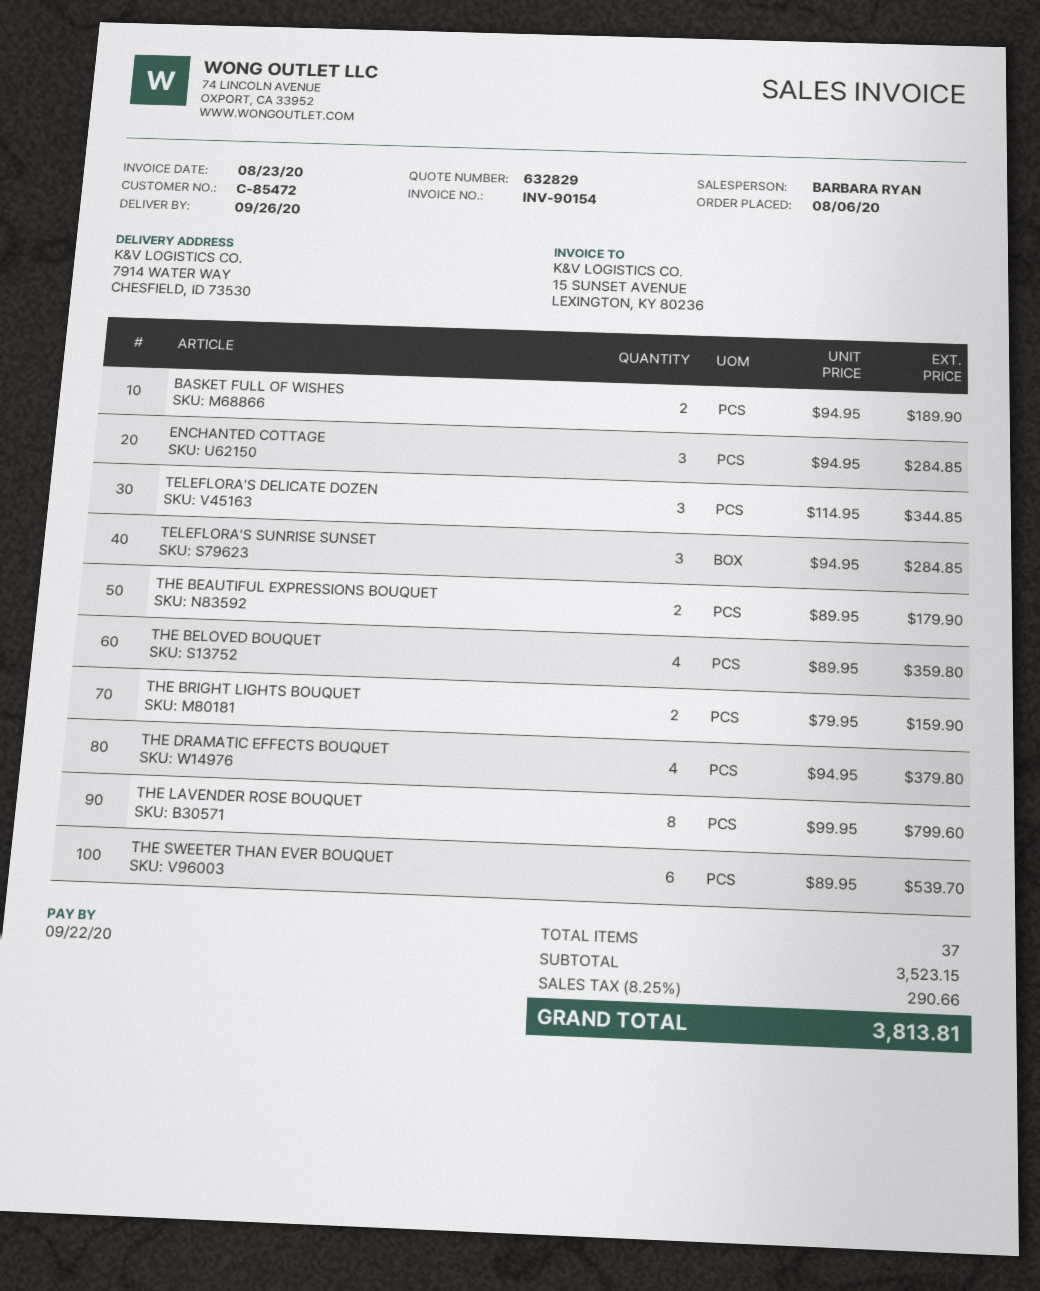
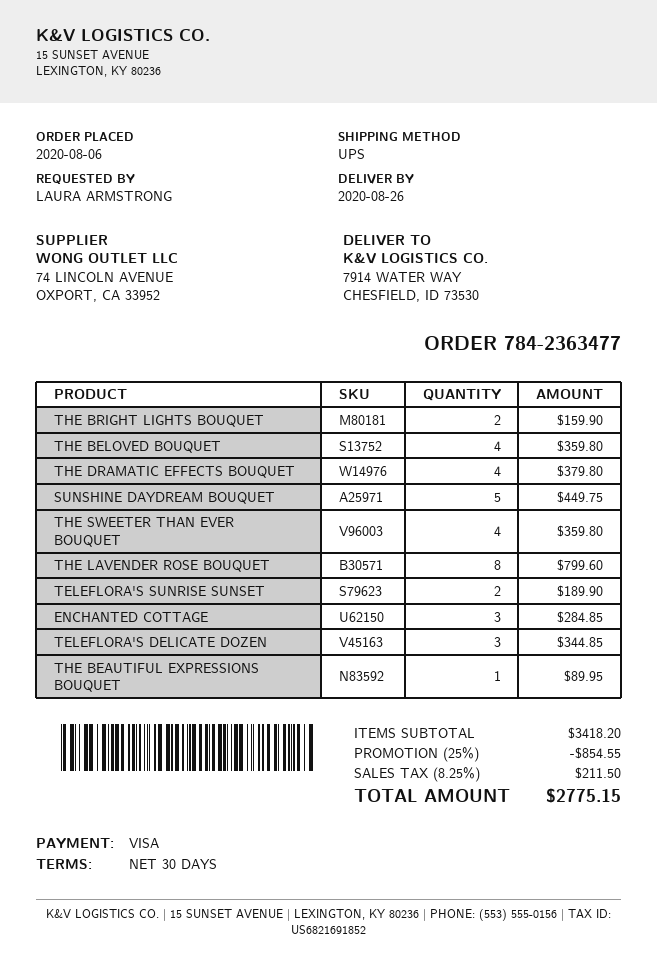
delivery date: 2020-09-26 -> 2020-08-26
BASKET FULL OF WISHES: 2 for 189.90 -> none
TELEFLORA'S SUNRISE SUNSET: 3 for 284.85 -> 2 for 189.90
THE BEAUTIFUL EXPRESSIONS BOUQUET: 2 for 179.90 -> 1 for 89.95
THE SWEETER THAN EVER BOUQUET: 6 for 539.70 -> 4 for 359.80
SUNSHINE DAYDREAM BOUQUET: none -> 5 for 449.75
subtotal: 3523.15 -> 3418.20
discount: none -> 25% = 854.55
tax: 8.25% = 290.66 -> 8.25% = 211.50
total: 3813.81 -> 2775.15

